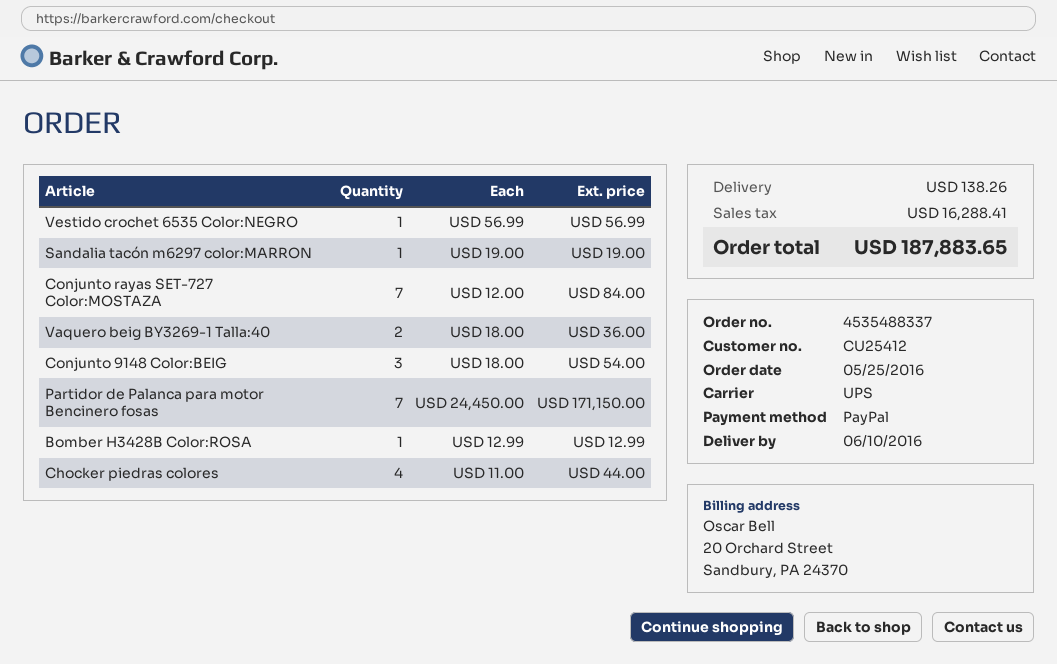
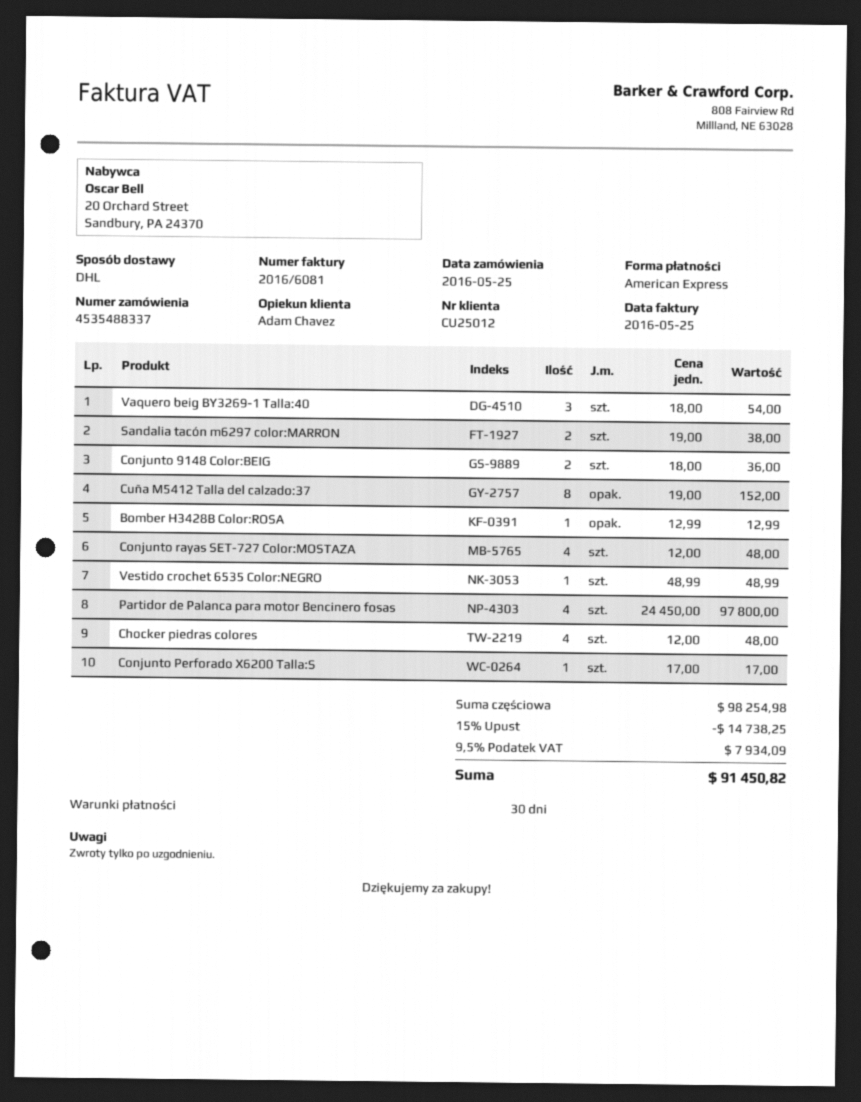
customer number: CU25412 -> CU25012
payment method: PayPal -> American Express
shipping method: UPS -> DHL
Vestido crochet 6535 Color:NEGRO: 1 x 56.99 = 56.99 -> 1 x 48.99 = 48.99
Sandalia tacón m6297 color:MARRON: 1 x 19.00 = 19.00 -> 2 x 19.00 = 38.00
Conjunto rayas SET-727 Color:MOSTAZA: 7 x 12.00 = 84.00 -> 4 x 12.00 = 48.00
Vaquero beig BY3269-1 Talla:40: 2 x 18.00 = 36.00 -> 3 x 18.00 = 54.00
Conjunto 9148 Color:BEIG: 3 x 18.00 = 54.00 -> 2 x 18.00 = 36.00
Partidor de Palanca para motor Bencinero fosas: 7 x 24450.00 = 171150.00 -> 4 x 24450.00 = 97800.00
Chocker piedras colores: 4 x 11.00 = 44.00 -> 4 x 12.00 = 48.00
Cuña M5412 Talla del calzado:37: none -> 8 x 19.00 = 152.00
Conjunto Perforado X6200 Talla:S: none -> 1 x 17.00 = 17.00
discount: none -> 15% = 14738.25
shipping: 138.26 -> none
tax: 16288.41 -> 7934.09
total: 187883.65 -> 91450.82

